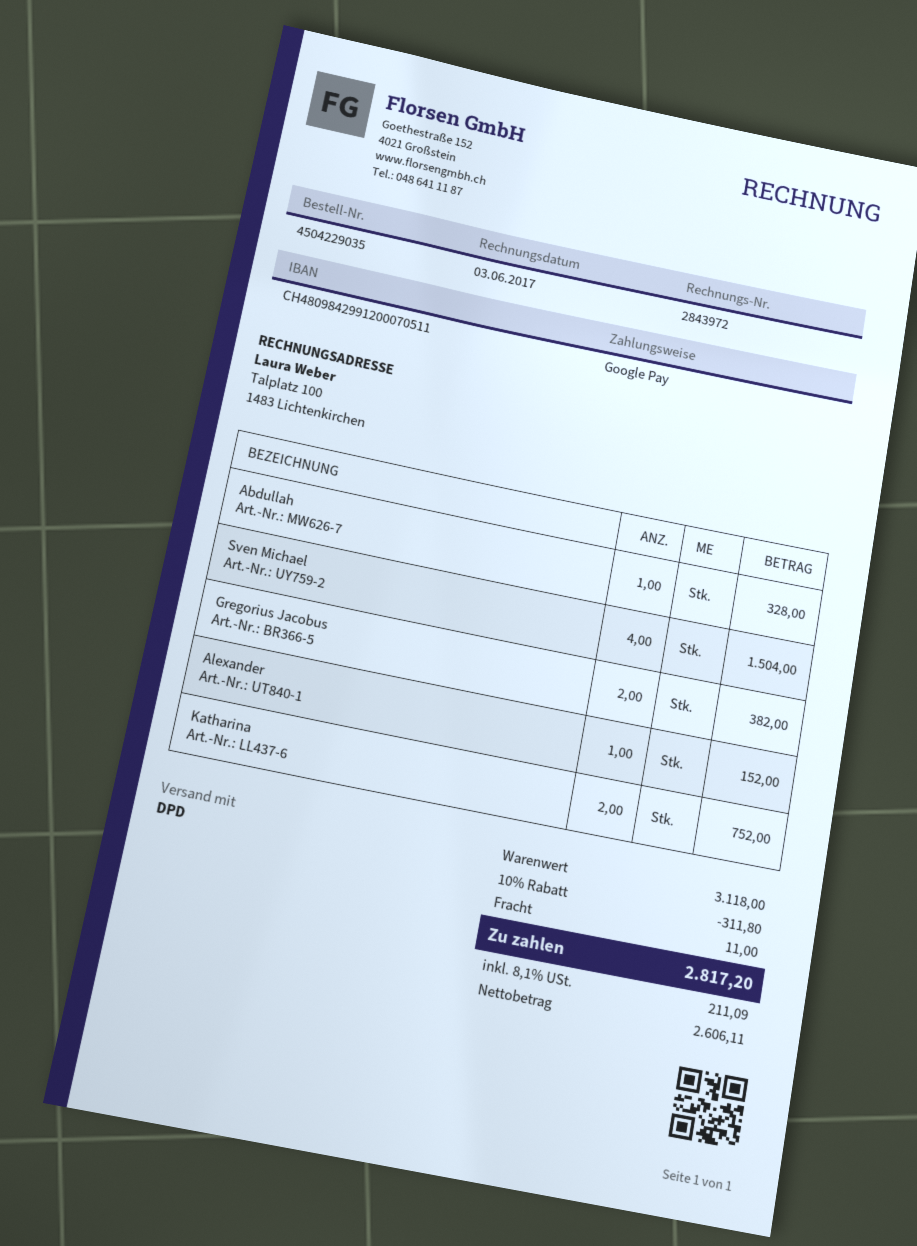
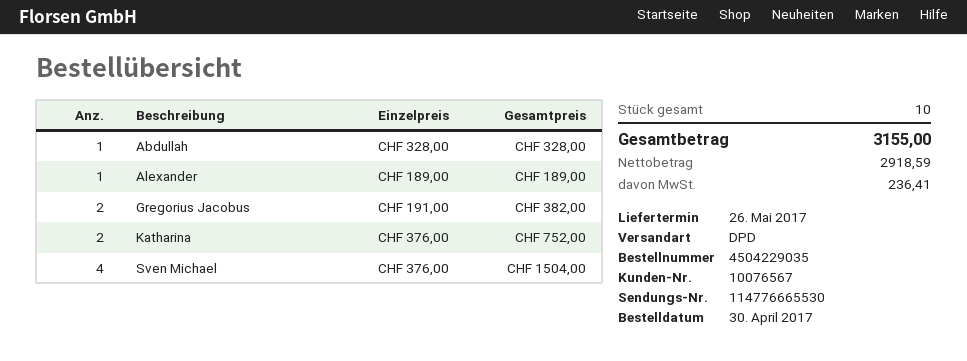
Alexander: 1 for 152.00 -> 1 for 189.00
discount: 10% = 311.80 -> none
shipping: 11.00 -> none
net: 2606.11 -> 2918.59
tax: 211.09 -> 236.41
total: 2817.20 -> 3155.00

